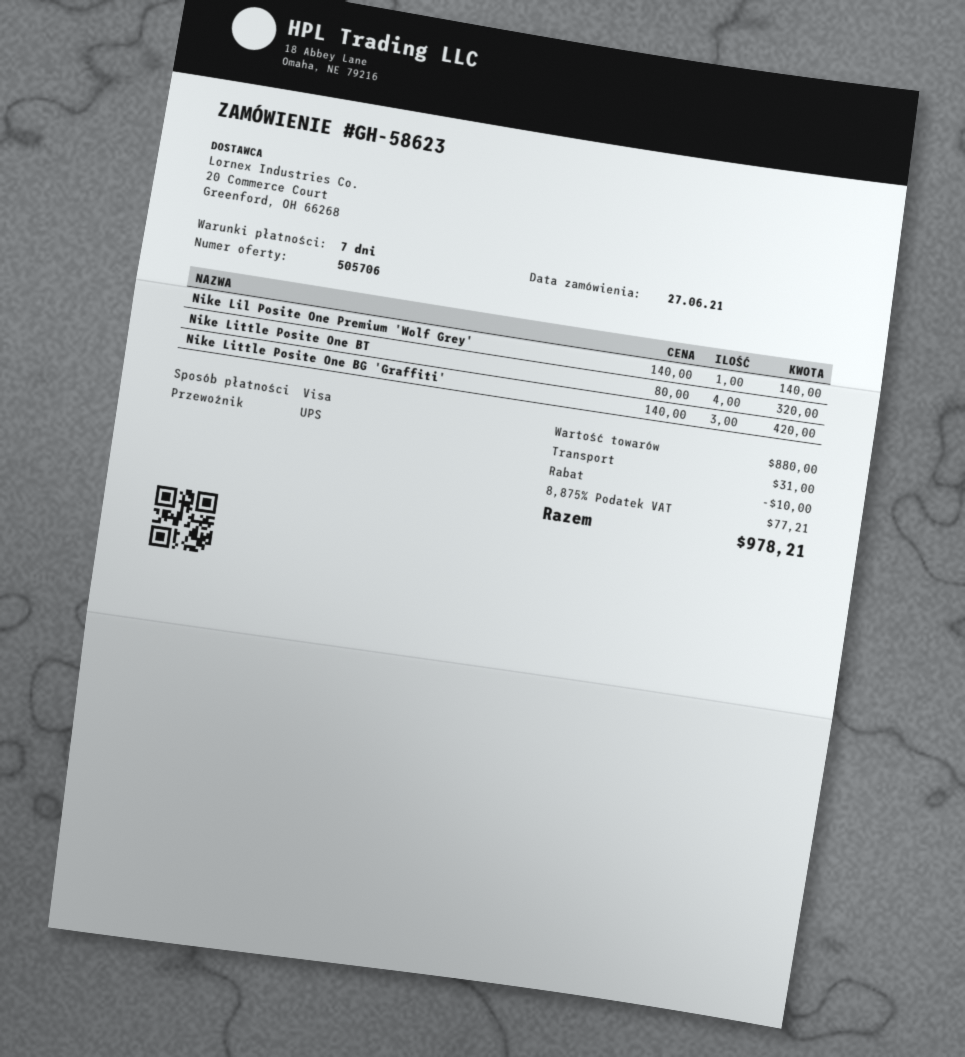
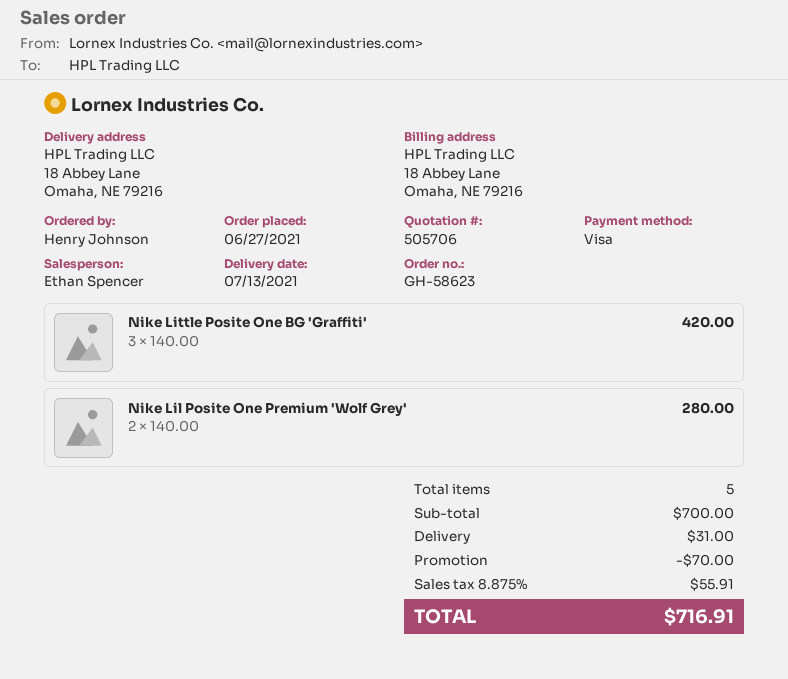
Nike Lil Posite One Premium 'Wolf Grey': 1 x 140.00 = 140.00 -> 2 x 140.00 = 280.00
Nike Little Posite One BT: 4 x 80.00 = 320.00 -> none
subtotal: 880.00 -> 700.00
discount: 10.00 -> 70.00
tax: 8.875% = 77.21 -> 8.875% = 55.91
total: 978.21 -> 716.91

